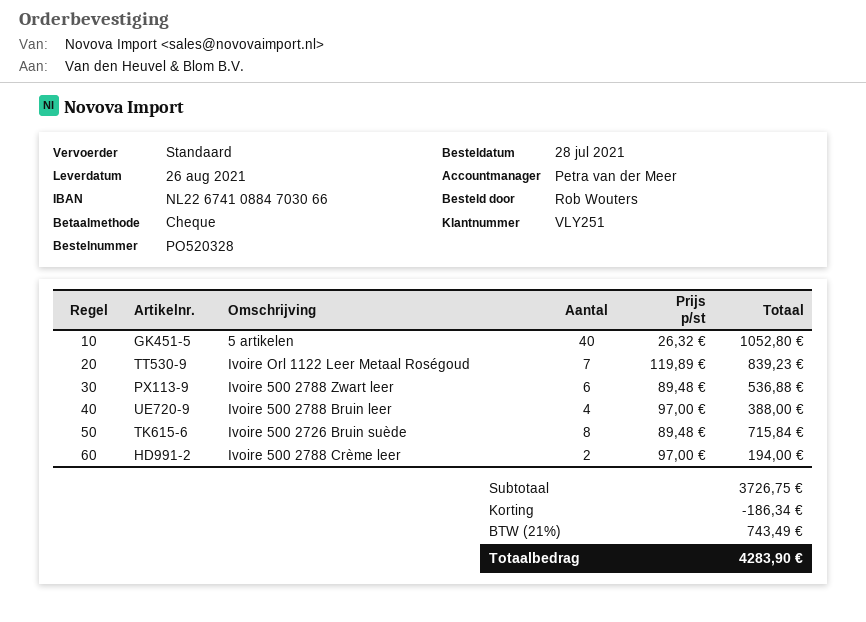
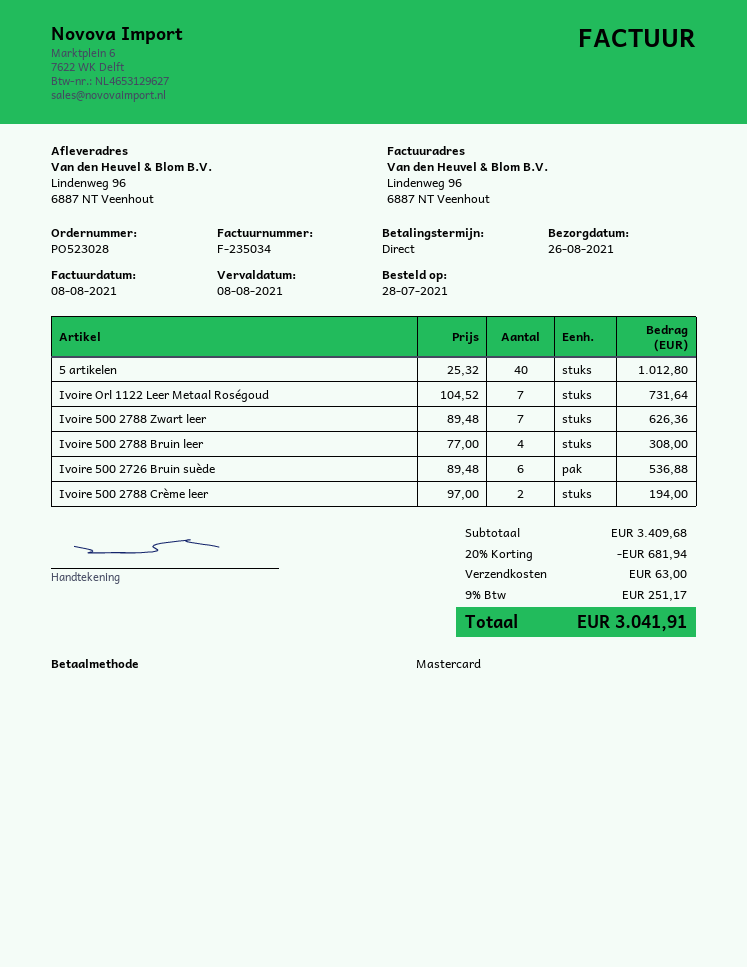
order number: PO520328 -> PO523028
payment method: cheque -> Mastercard
5 artikelen: 40 x 26.32 = 1052.80 -> 40 x 25.32 = 1012.80
Ivoire Orl 1122 Leer Metaal Roségoud: 7 x 119.89 = 839.23 -> 7 x 104.52 = 731.64
Ivoire 500 2788 Zwart leer: 6 x 89.48 = 536.88 -> 7 x 89.48 = 626.36
Ivoire 500 2788 Bruin leer: 4 x 97.00 = 388.00 -> 4 x 77.00 = 308.00
Ivoire 500 2726 Bruin suède: 8 x 89.48 = 715.84 -> 6 x 89.48 = 536.88
subtotal: 3726.75 -> 3409.68
discount: 186.34 -> 681.94
shipping: none -> 63.00
tax: 21% = 743.49 -> 9% = 251.17
total: 4283.90 -> 3041.91

